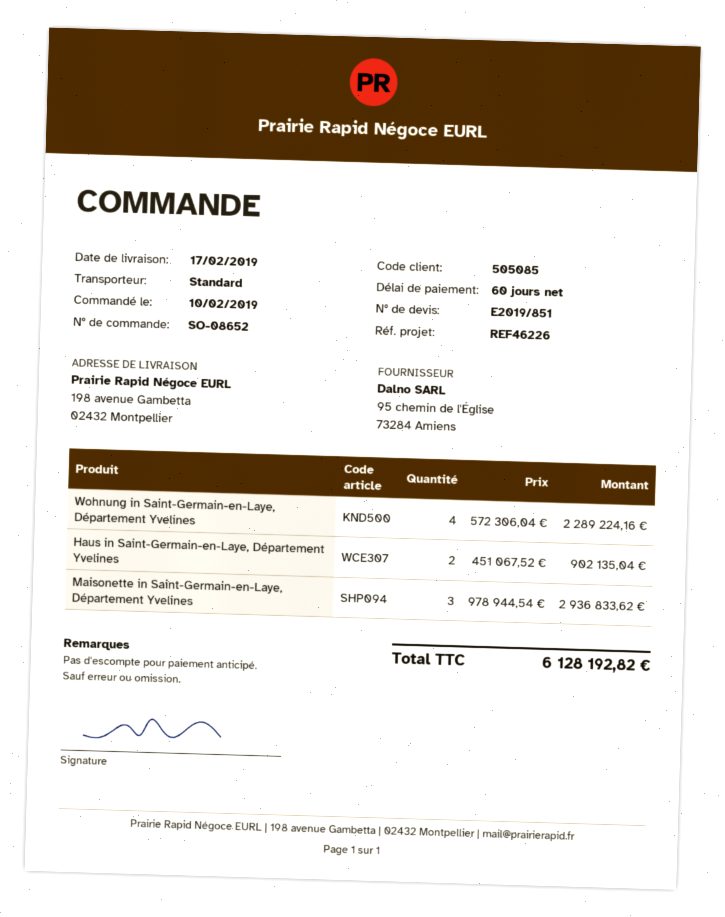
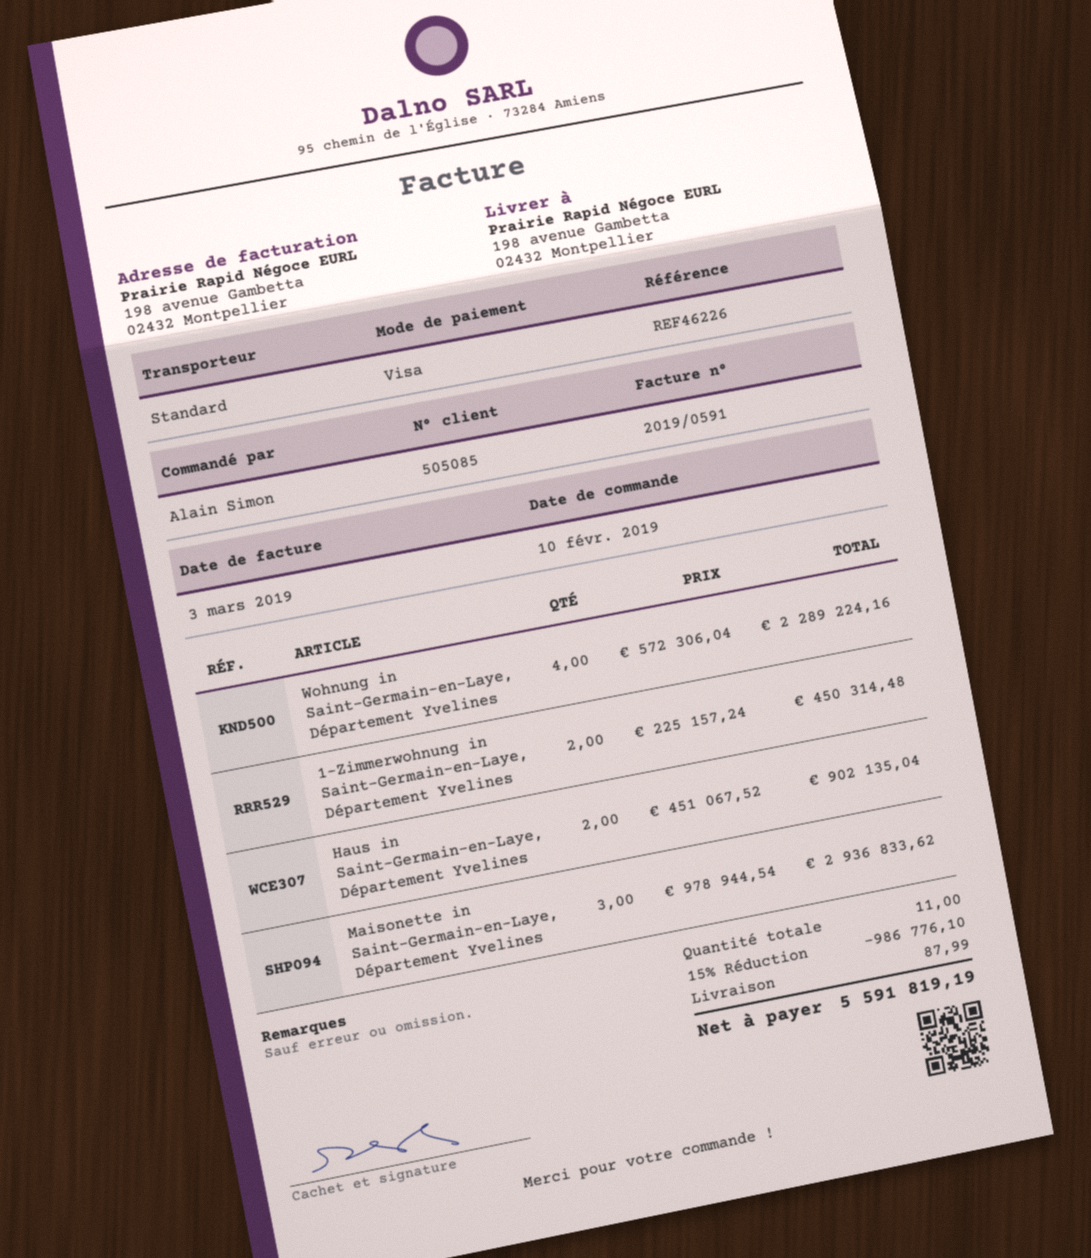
1-Zimmerwohnung in Saint-Germain-en-Laye, Département Yvelines: none -> 2 x 225157.24 = 450314.48
discount: none -> 15% = 986776.10
shipping: none -> 87.99
total: 6128192.82 -> 5591819.19

